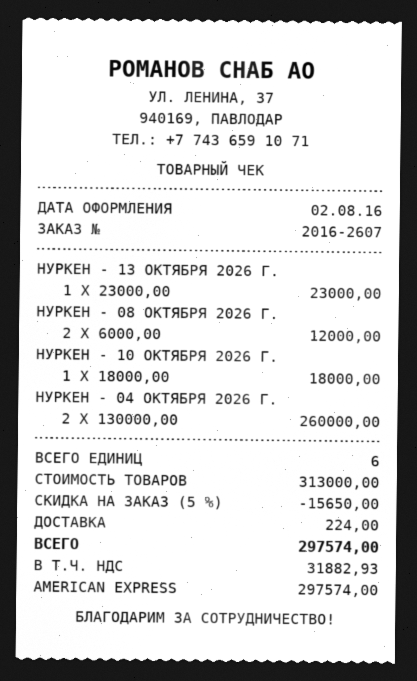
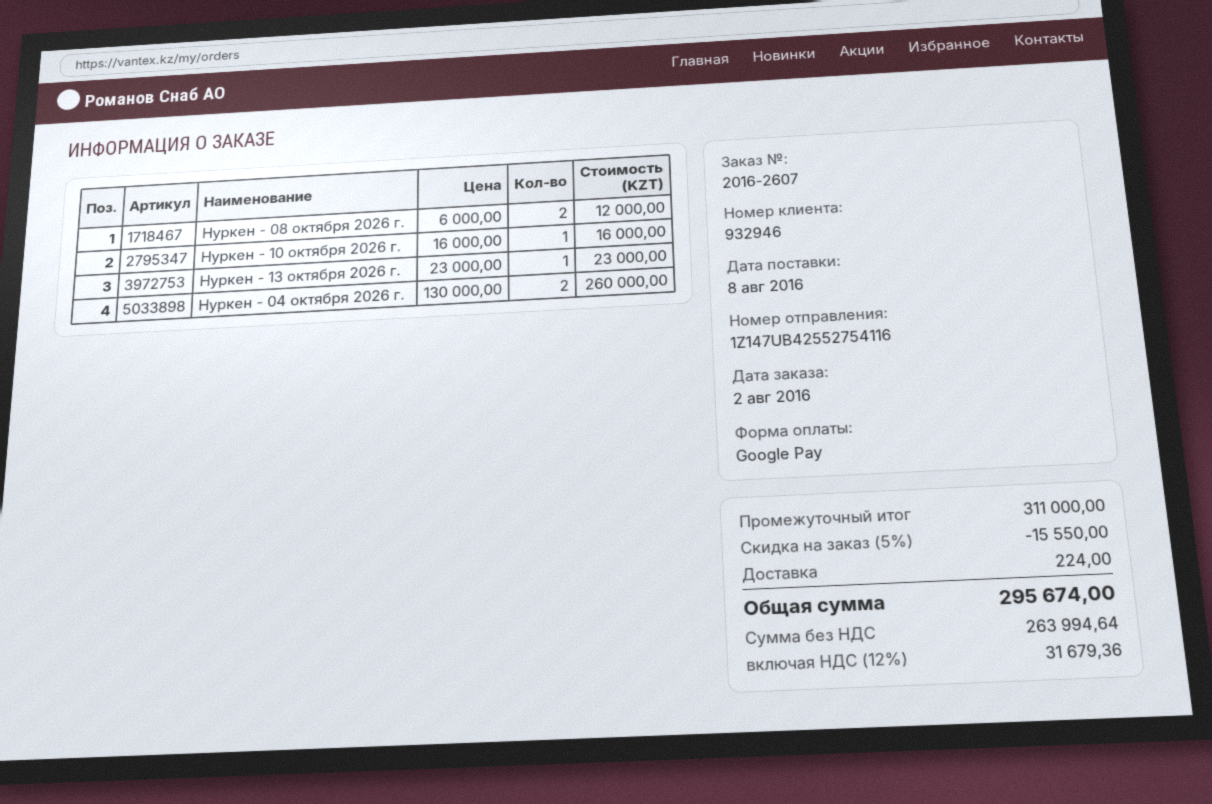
payment method: American Express -> Google Pay
НУРКЕН - 10 ОКТЯБРЯ 2026 Г.: 1 x 18000.00 = 18000.00 -> 1 x 16000.00 = 16000.00
subtotal: 313000.00 -> 311000.00
discount: 5% = 15650.00 -> 5% = 15550.00
tax: 31882.93 -> 31679.36
total: 297574.00 -> 295674.00

